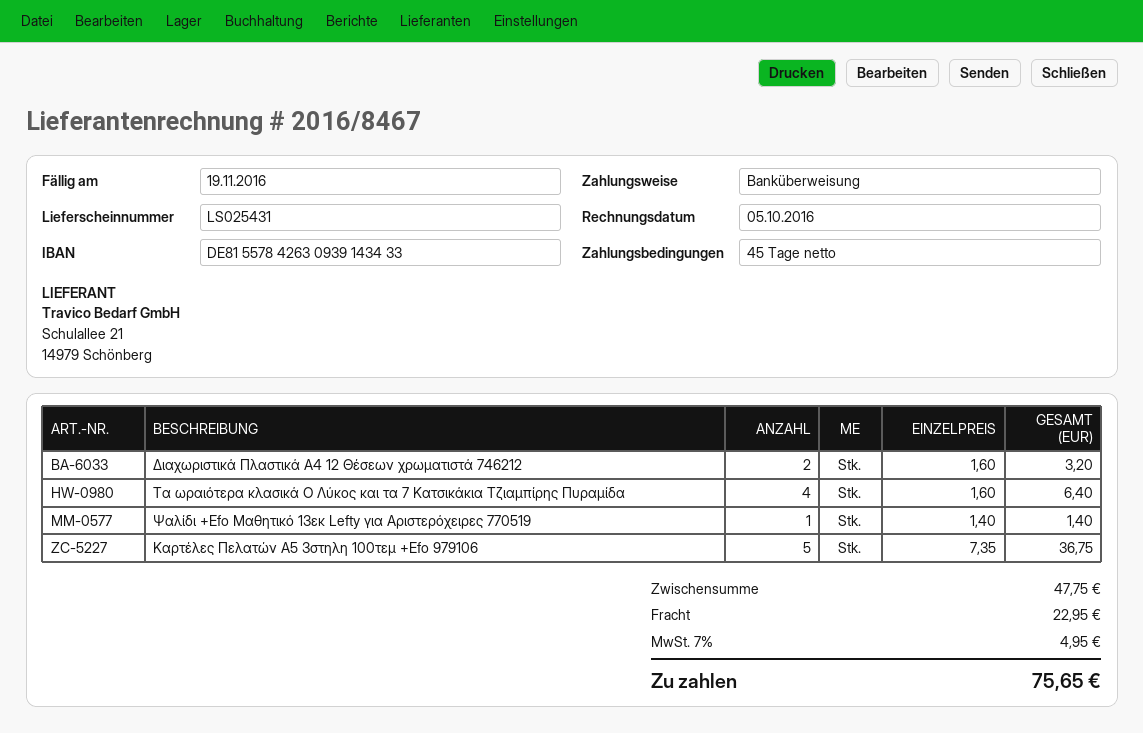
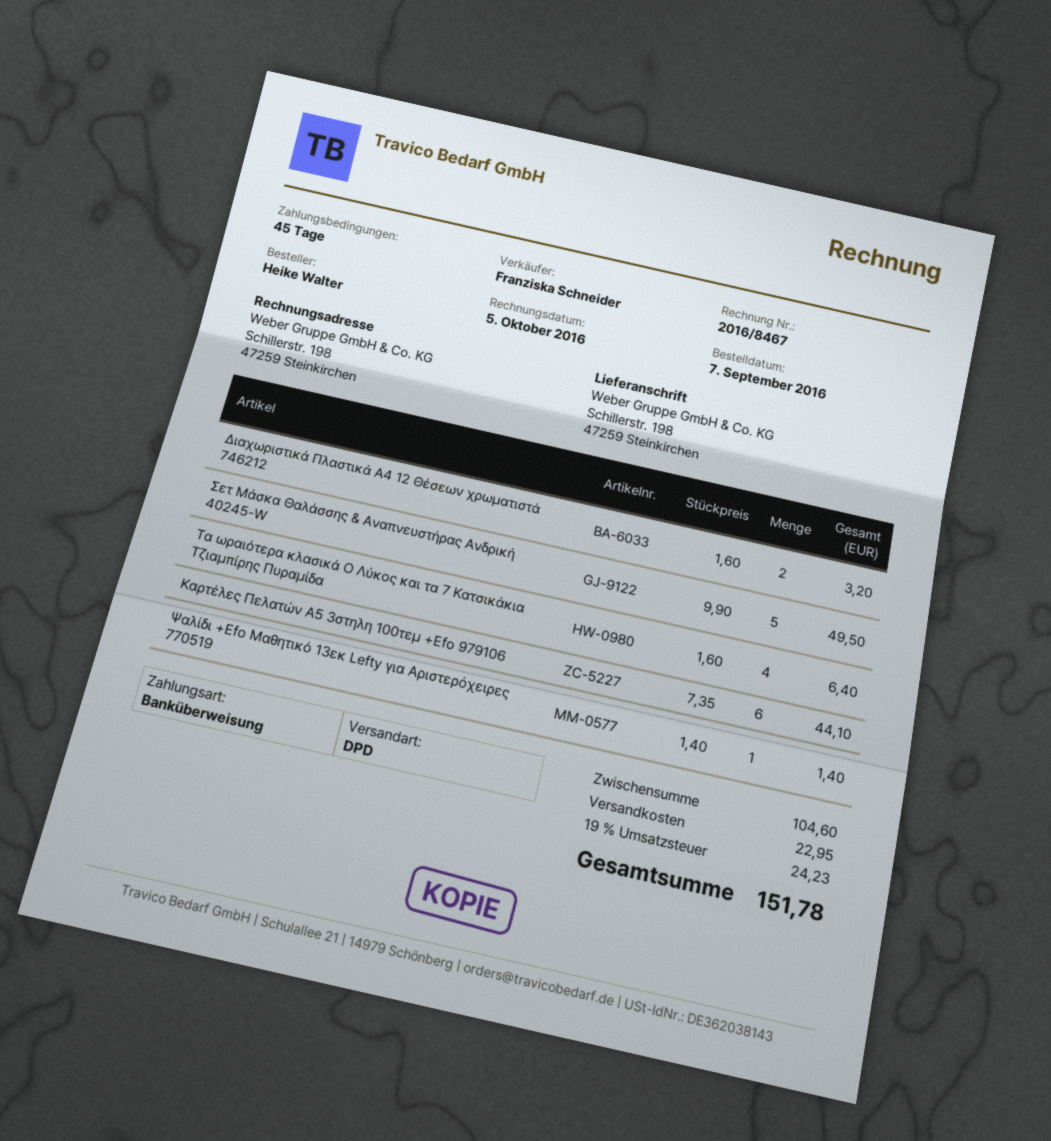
Καρτέλες Πελατών Α5 3στηλη 100τεμ +Efo 979106: 5 x 7.35 = 36.75 -> 6 x 7.35 = 44.10
Σετ Μάσκα Θαλάσσης & Αναπνευστήρας Ανδρική 40245-W: none -> 5 x 9.90 = 49.50
subtotal: 47.75 -> 104.60
tax: 7% = 4.95 -> 19% = 24.23
total: 75.65 -> 151.78

